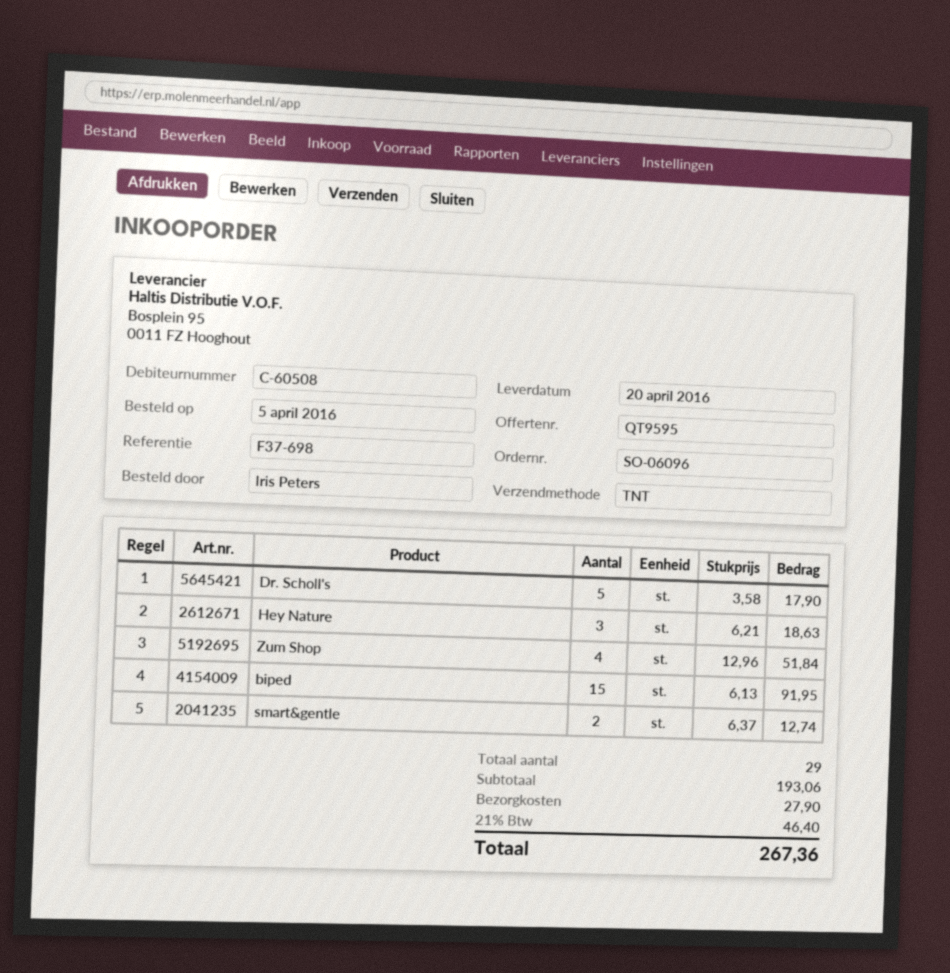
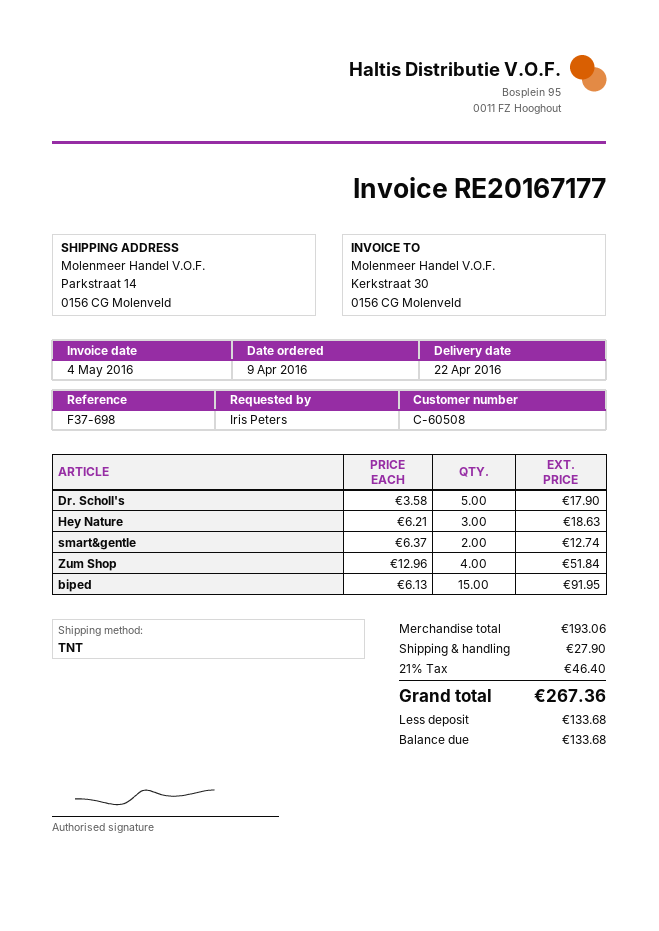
order date: 2016-04-05 -> 2016-04-09
delivery date: 2016-04-20 -> 2016-04-22

